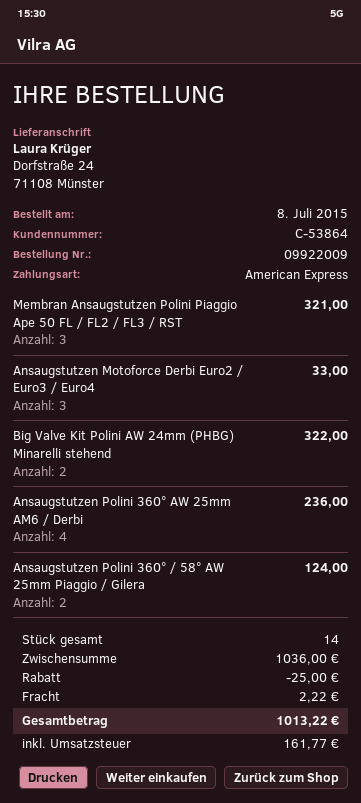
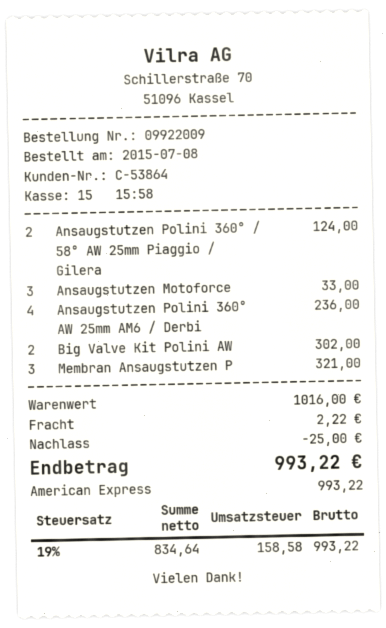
Big Valve Kit Polini AW 24mm (PHBG) Minarelli stehend: 2 for 322.00 -> 2 for 302.00
subtotal: 1036.00 -> 1016.00
tax: 161.77 -> 158.58
total: 1013.22 -> 993.22

